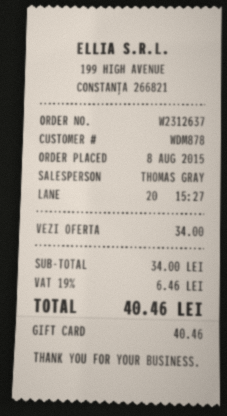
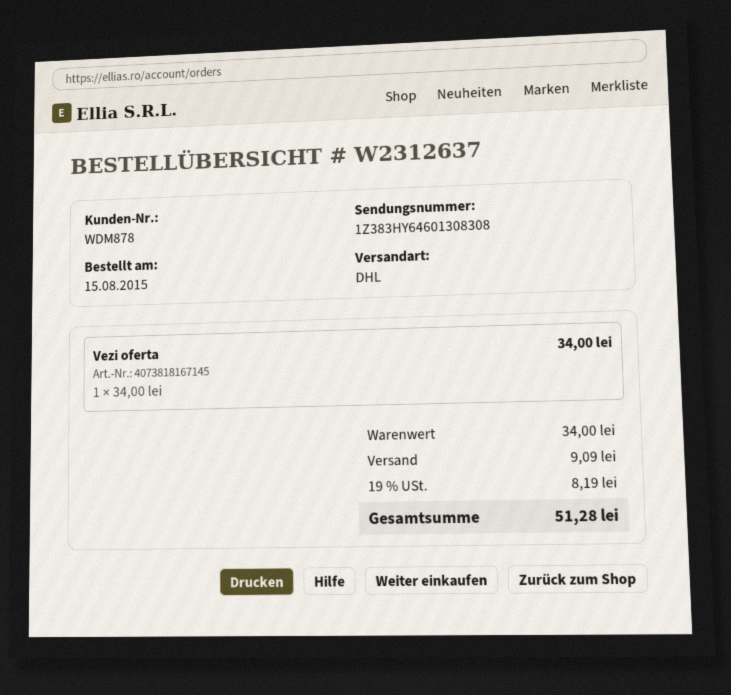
order date: 2015-08-08 -> 2015-08-15
shipping: none -> 9.09
tax: 19% = 6.46 -> 19% = 8.19
total: 40.46 -> 51.28

